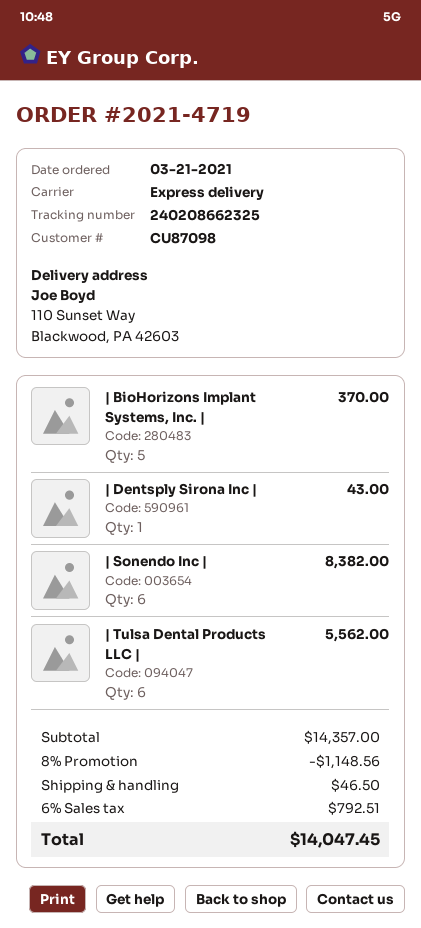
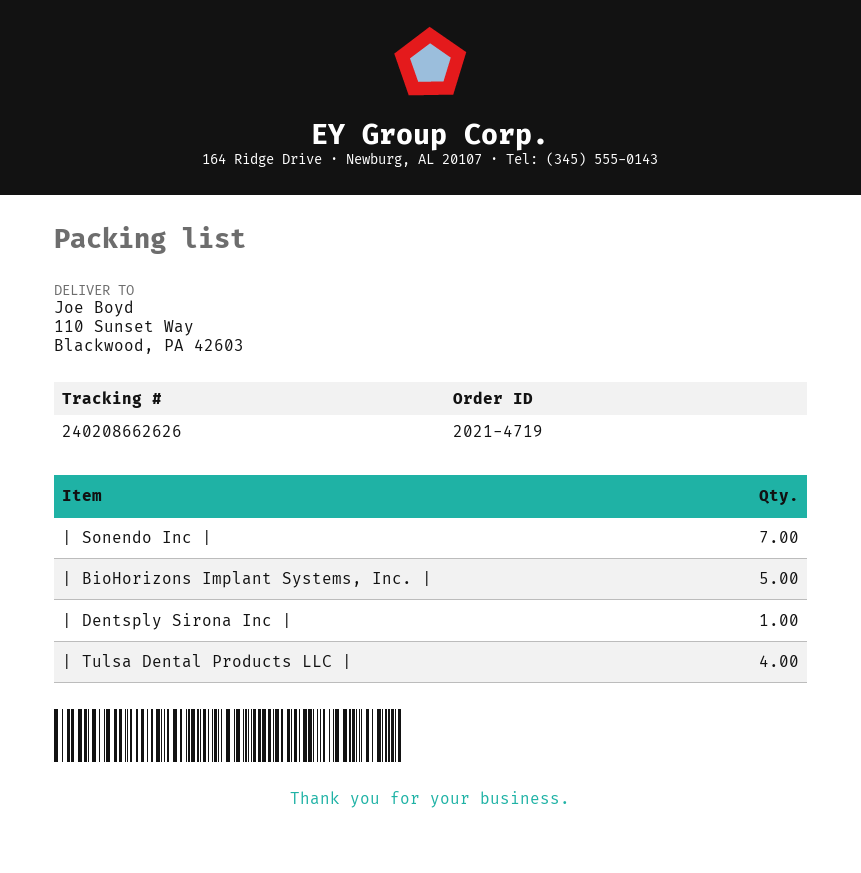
tracking number: 240208662325 -> 240208662626
| Sonendo Inc |: 6 -> 7
| Tulsa Dental Products LLC |: 6 -> 4

